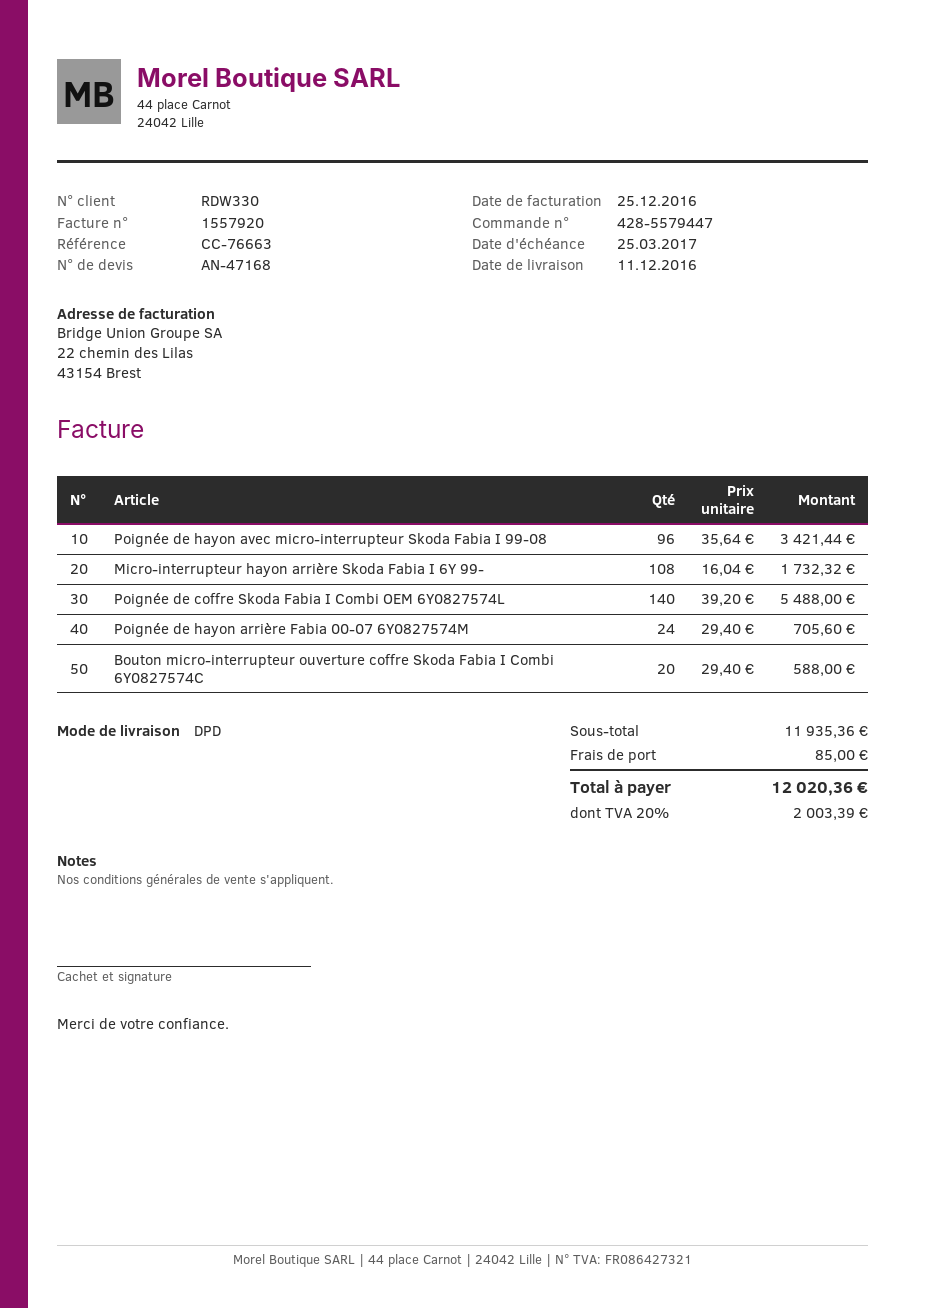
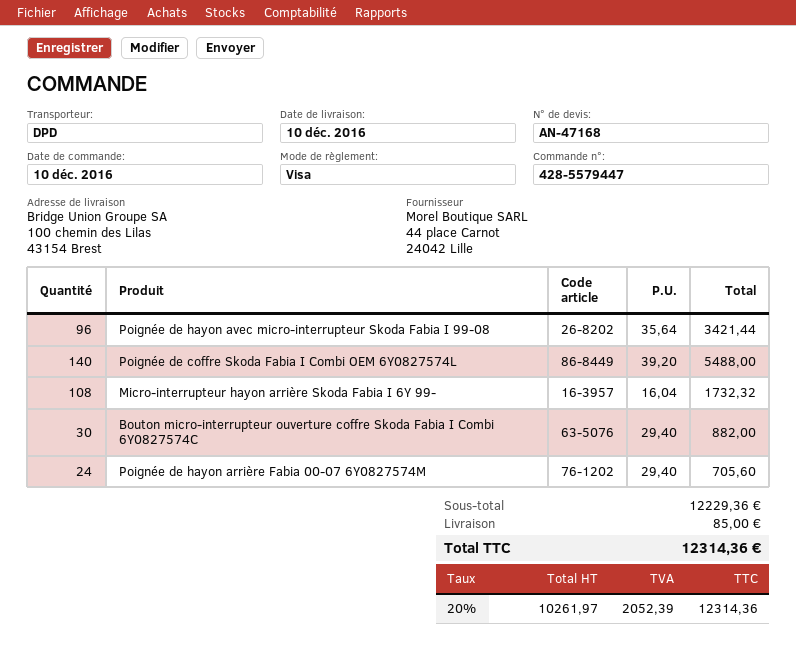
delivery date: 2016-12-11 -> 2016-12-10
Bouton micro-interrupteur ouverture coffre Skoda Fabia I Combi 6Y0827574C: 20 x 29.40 = 588.00 -> 30 x 29.40 = 882.00
subtotal: 11935.36 -> 12229.36
tax: 20% = 2003.39 -> 20% = 2052.39
total: 12020.36 -> 12314.36

